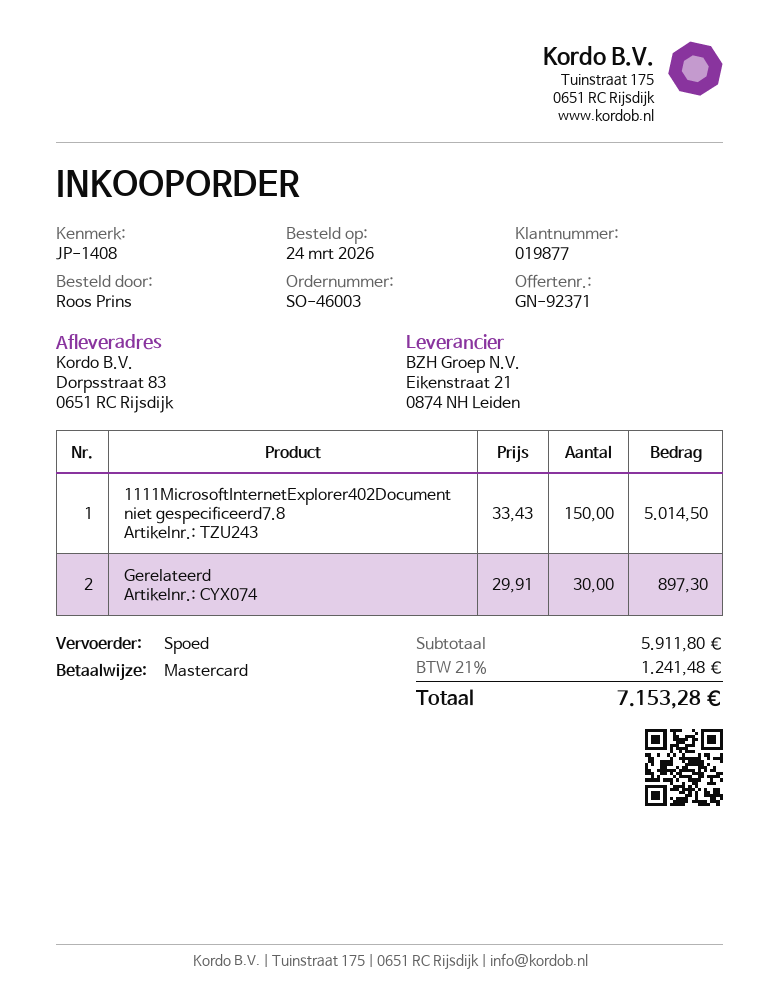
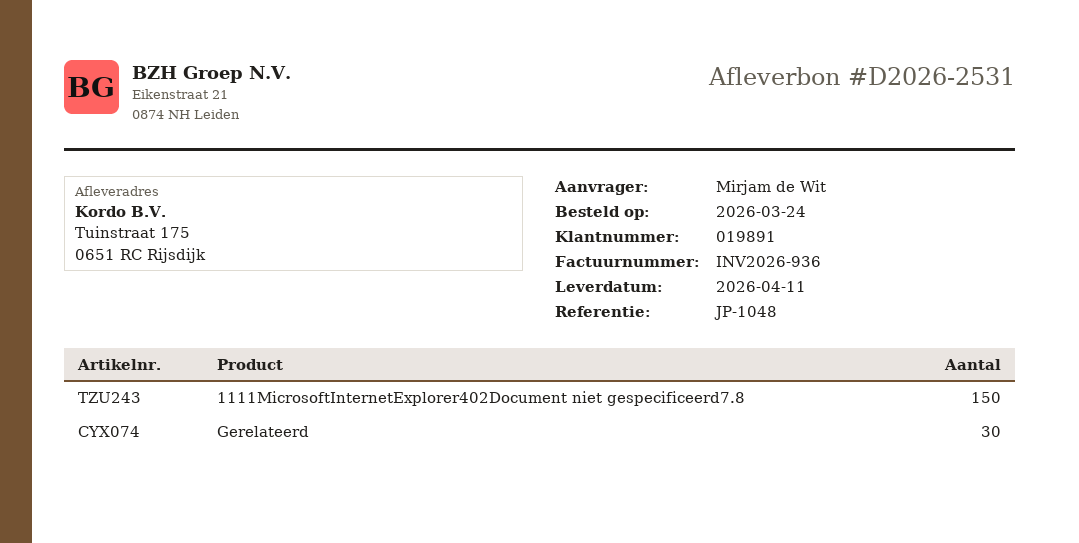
customer number: 019877 -> 019891
reference: JP-1408 -> JP-1048
ordered by: Roos Prins -> Mirjam de Wit
ship to: Dorpsstraat 83, 0651 RC Rijsdijk -> Tuinstraat 175, 0651 RC Rijsdijk

